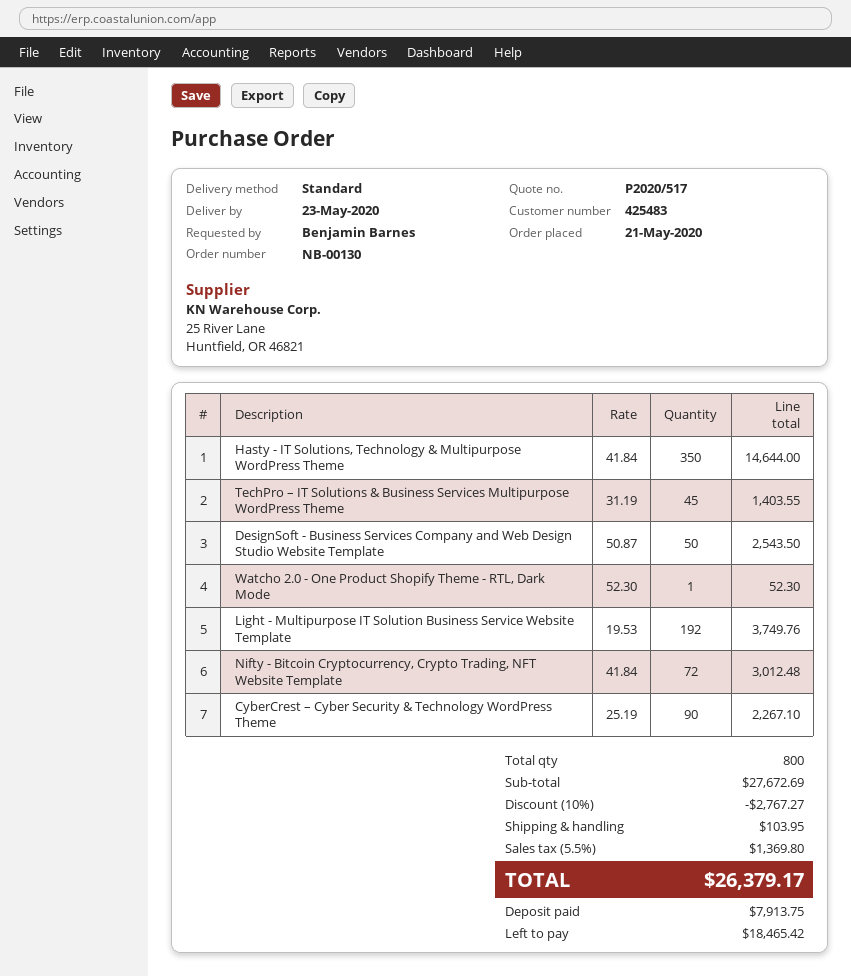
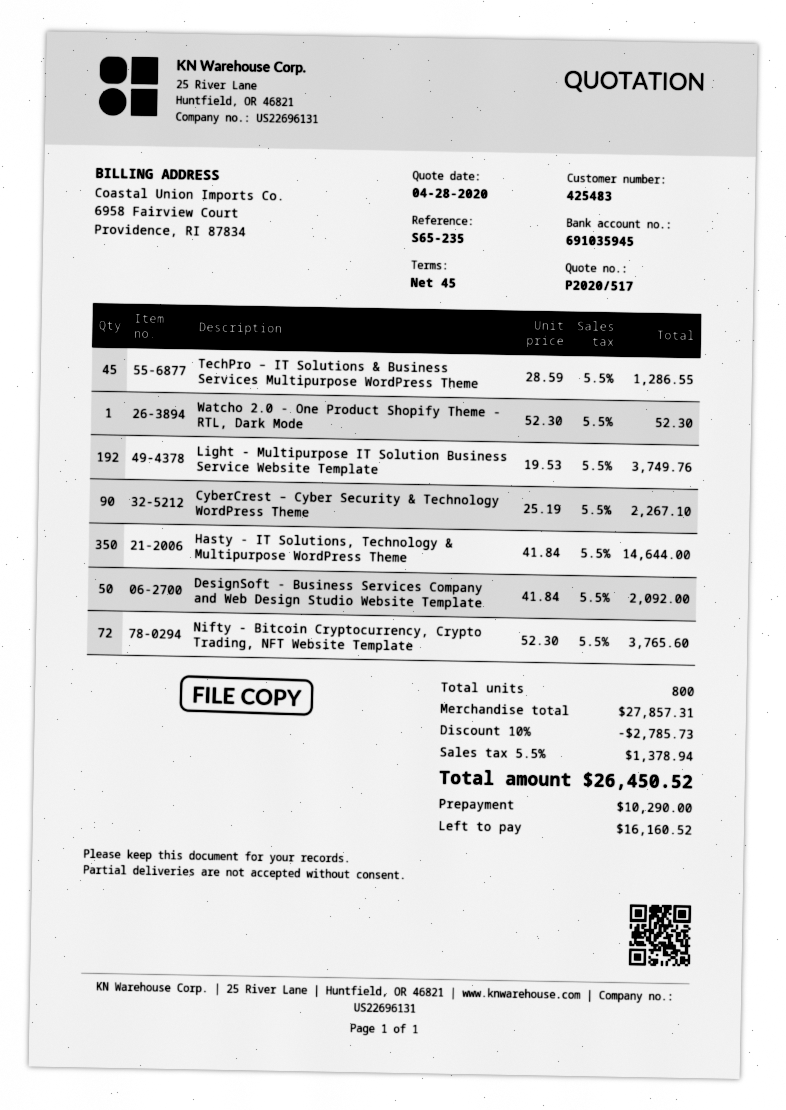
TechPro – IT Solutions & Business Services Multipurpose WordPress Theme: 45 x 31.19 = 1403.55 -> 45 x 28.59 = 1286.55
DesignSoft - Business Services Company and Web Design Studio Website Template: 50 x 50.87 = 2543.50 -> 50 x 41.84 = 2092.00
Nifty - Bitcoin Cryptocurrency, Crypto Trading, NFT Website Template: 72 x 41.84 = 3012.48 -> 72 x 52.30 = 3765.60
subtotal: 27672.69 -> 27857.31
discount: 10% = 2767.27 -> 10% = 2785.73
shipping: 103.95 -> none
tax: 5.5% = 1369.80 -> 5.5% = 1378.94
total: 26379.17 -> 26450.52
deposit: 7913.75 -> 10290.00
balance: 18465.42 -> 16160.52

